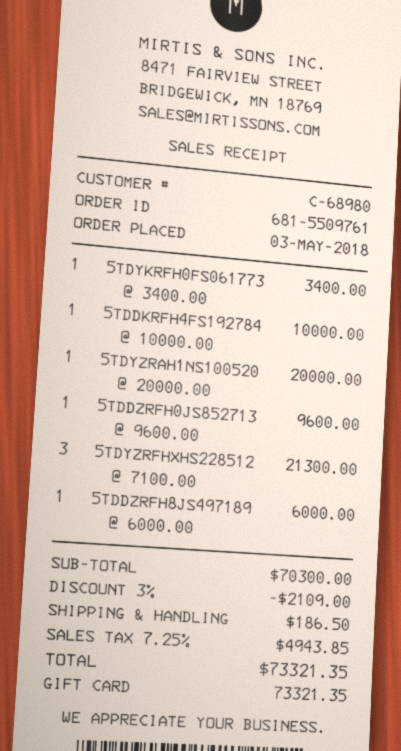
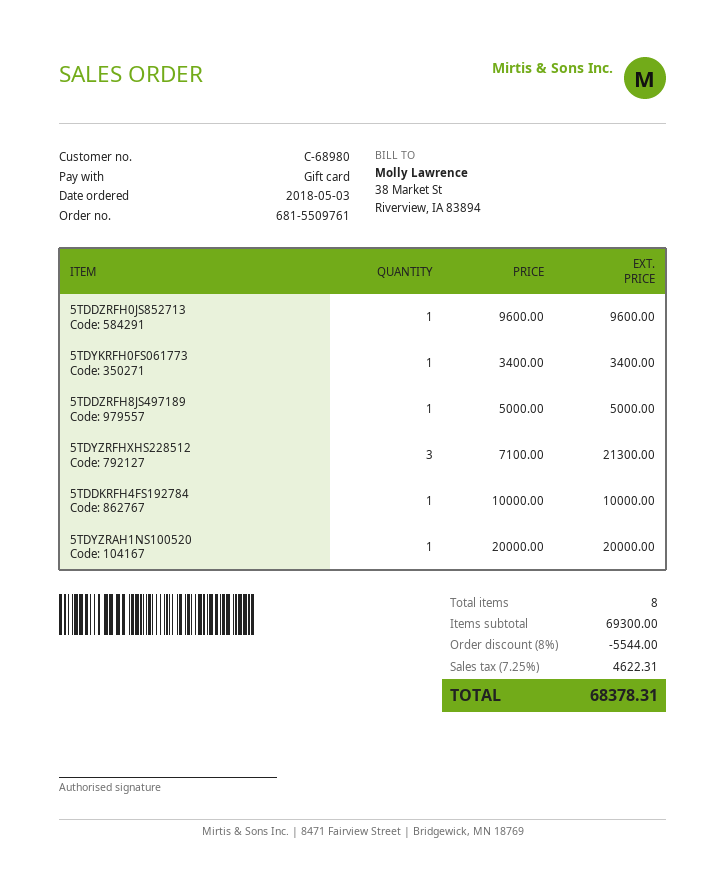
5TDDZRFH8JS497189: 1 x 6000.00 = 6000.00 -> 1 x 5000.00 = 5000.00
subtotal: 70300.00 -> 69300.00
discount: 3% = 2109.00 -> 8% = 5544.00
shipping: 186.50 -> none
tax: 7.25% = 4943.85 -> 7.25% = 4622.31
total: 73321.35 -> 68378.31

